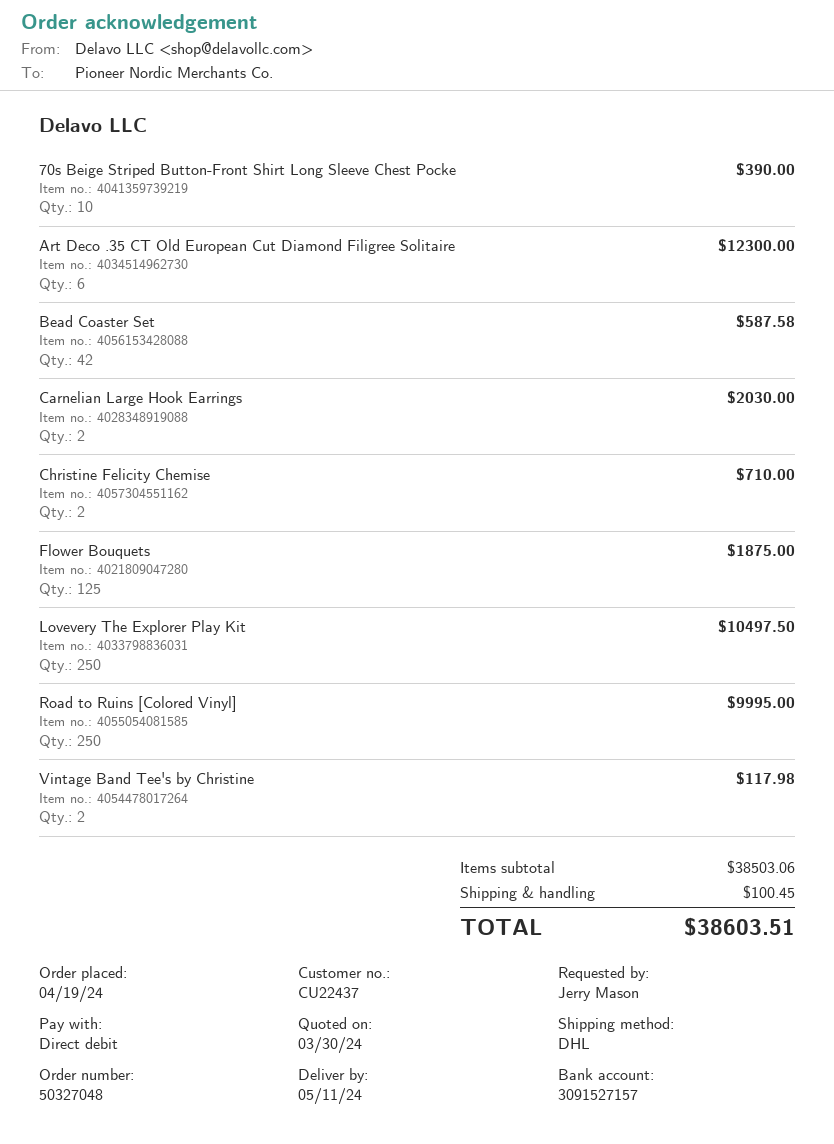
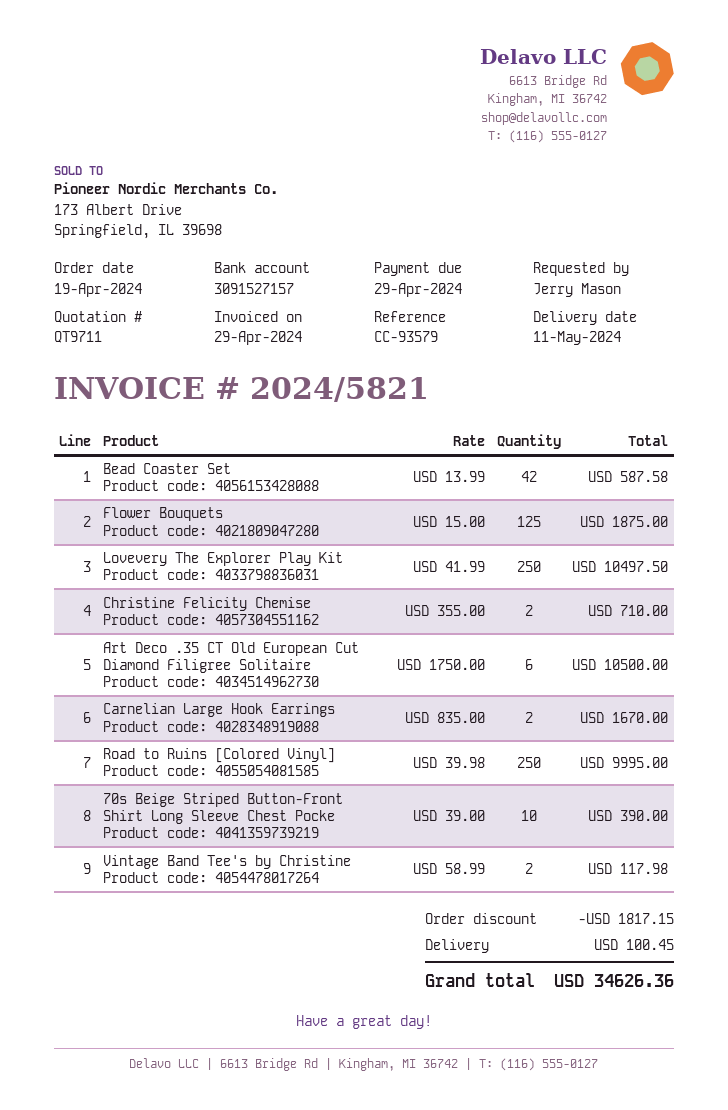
Art Deco .35 CT Old European Cut Diamond Filigree Solitaire: 6 for 12300.00 -> 6 for 10500.00
Carnelian Large Hook Earrings: 2 for 2030.00 -> 2 for 1670.00
discount: none -> 1817.15
total: 38603.51 -> 34626.36

